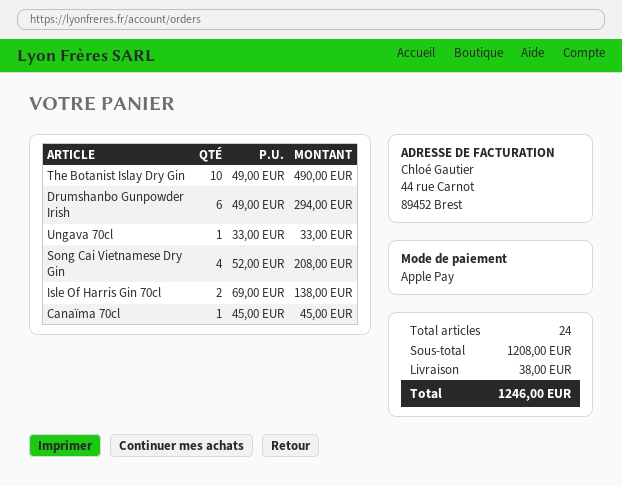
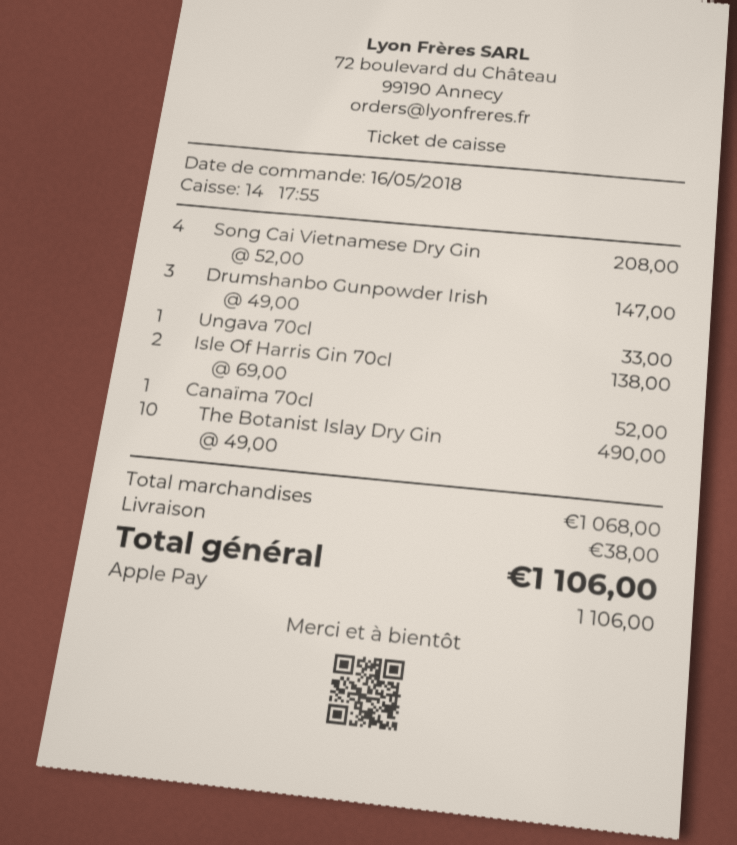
Drumshanbo Gunpowder Irish: 6 x 49.00 = 294.00 -> 3 x 49.00 = 147.00
Canaïma 70cl: 1 x 45.00 = 45.00 -> 1 x 52.00 = 52.00
subtotal: 1208.00 -> 1068.00
total: 1246.00 -> 1106.00

